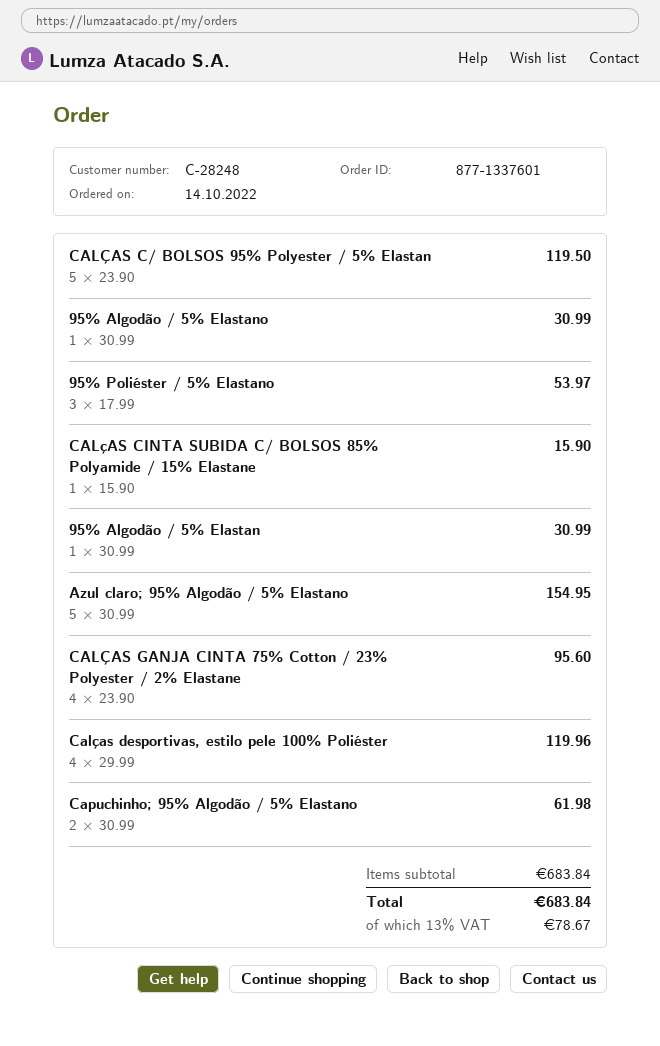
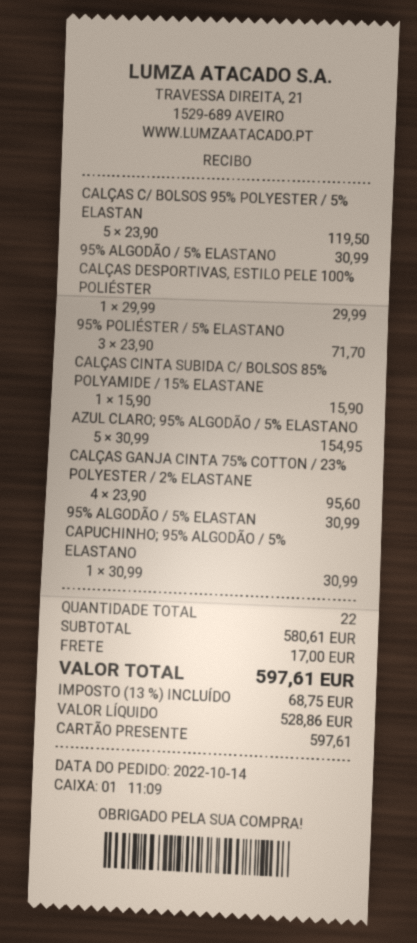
95% Poliéster / 5% Elastano: 3 x 17.99 = 53.97 -> 3 x 23.90 = 71.70
Calças desportivas, estilo pele 100% Poliéster: 4 x 29.99 = 119.96 -> 1 x 29.99 = 29.99
Capuchinho; 95% Algodão / 5% Elastano: 2 x 30.99 = 61.98 -> 1 x 30.99 = 30.99
subtotal: 683.84 -> 580.61
shipping: none -> 17.00
tax: 13% = 78.67 -> 13% = 68.75
total: 683.84 -> 597.61

